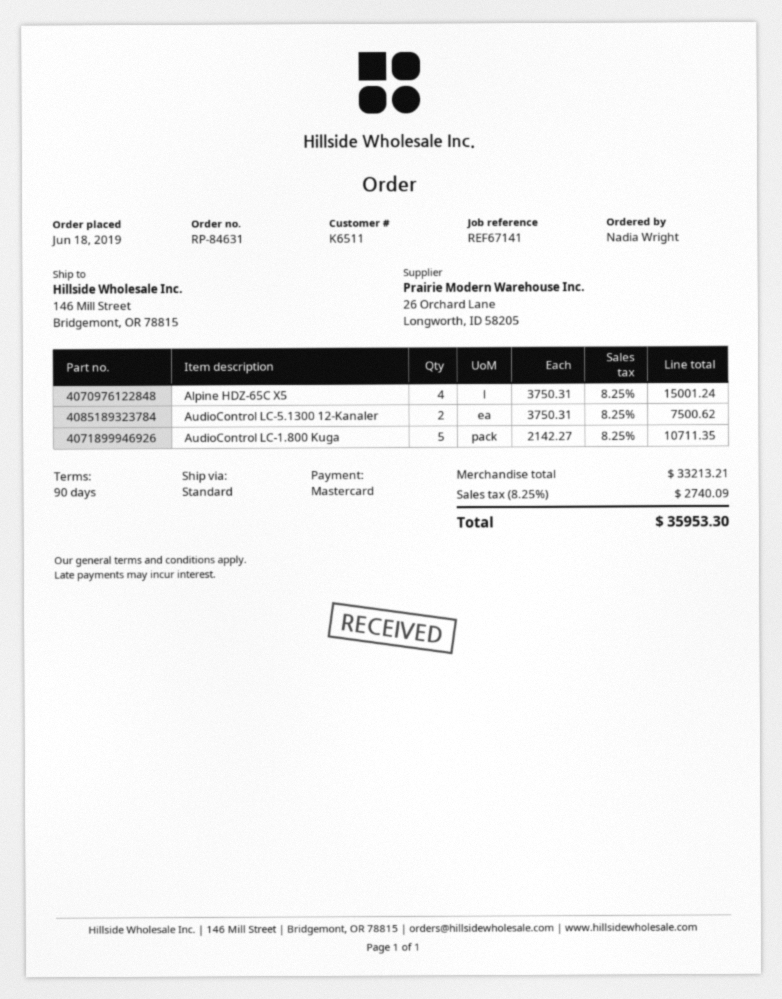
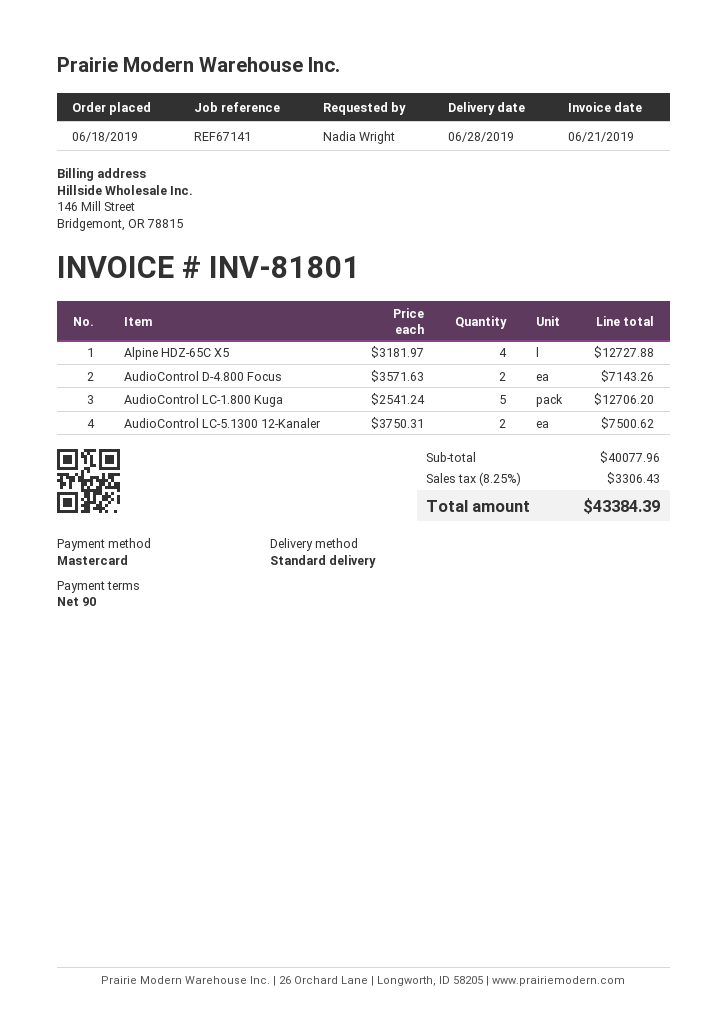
Alpine HDZ-65C X5: 4 x 3750.31 = 15001.24 -> 4 x 3181.97 = 12727.88
AudioControl LC-1.800 Kuga: 5 x 2142.27 = 10711.35 -> 5 x 2541.24 = 12706.20
AudioControl D-4.800 Focus: none -> 2 x 3571.63 = 7143.26
subtotal: 33213.21 -> 40077.96
tax: 8.25% = 2740.09 -> 8.25% = 3306.43
total: 35953.30 -> 43384.39

